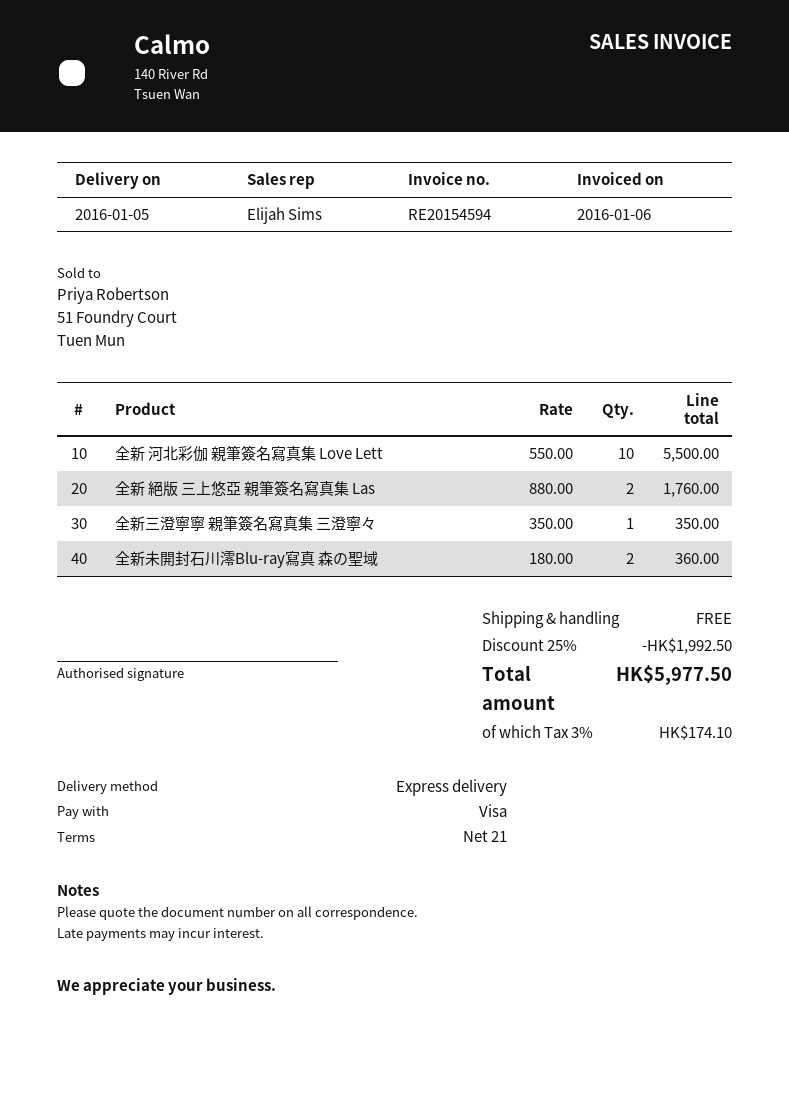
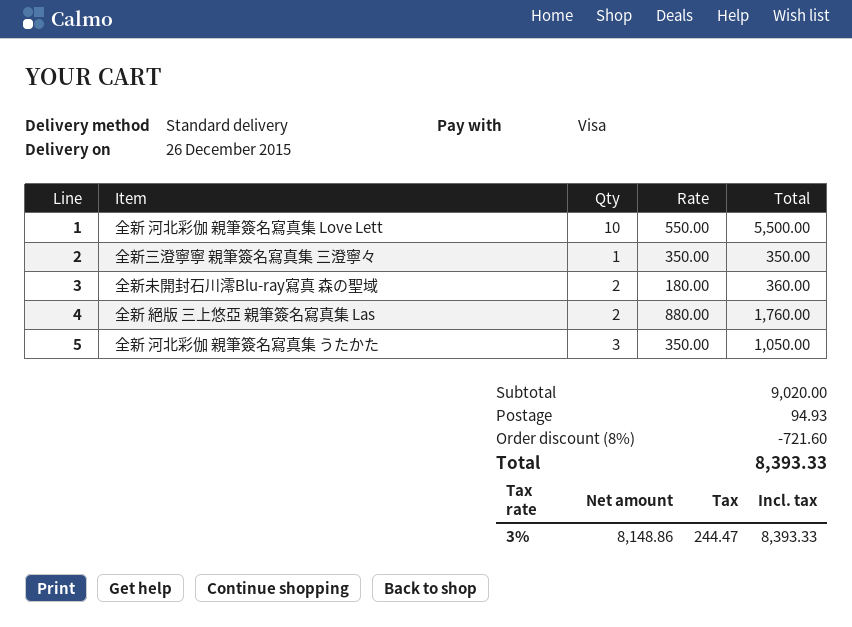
delivery date: 2016-01-05 -> 2015-12-26
shipping method: express -> standard
全新 河北彩伽 親筆簽名寫真集 うたかた: none -> 3 x 350.00 = 1050.00
discount: 25% = 1992.50 -> 8% = 721.60
shipping: 0.00 -> 94.93
tax: 3% = 174.10 -> 3% = 244.47
total: 5977.50 -> 8393.33

